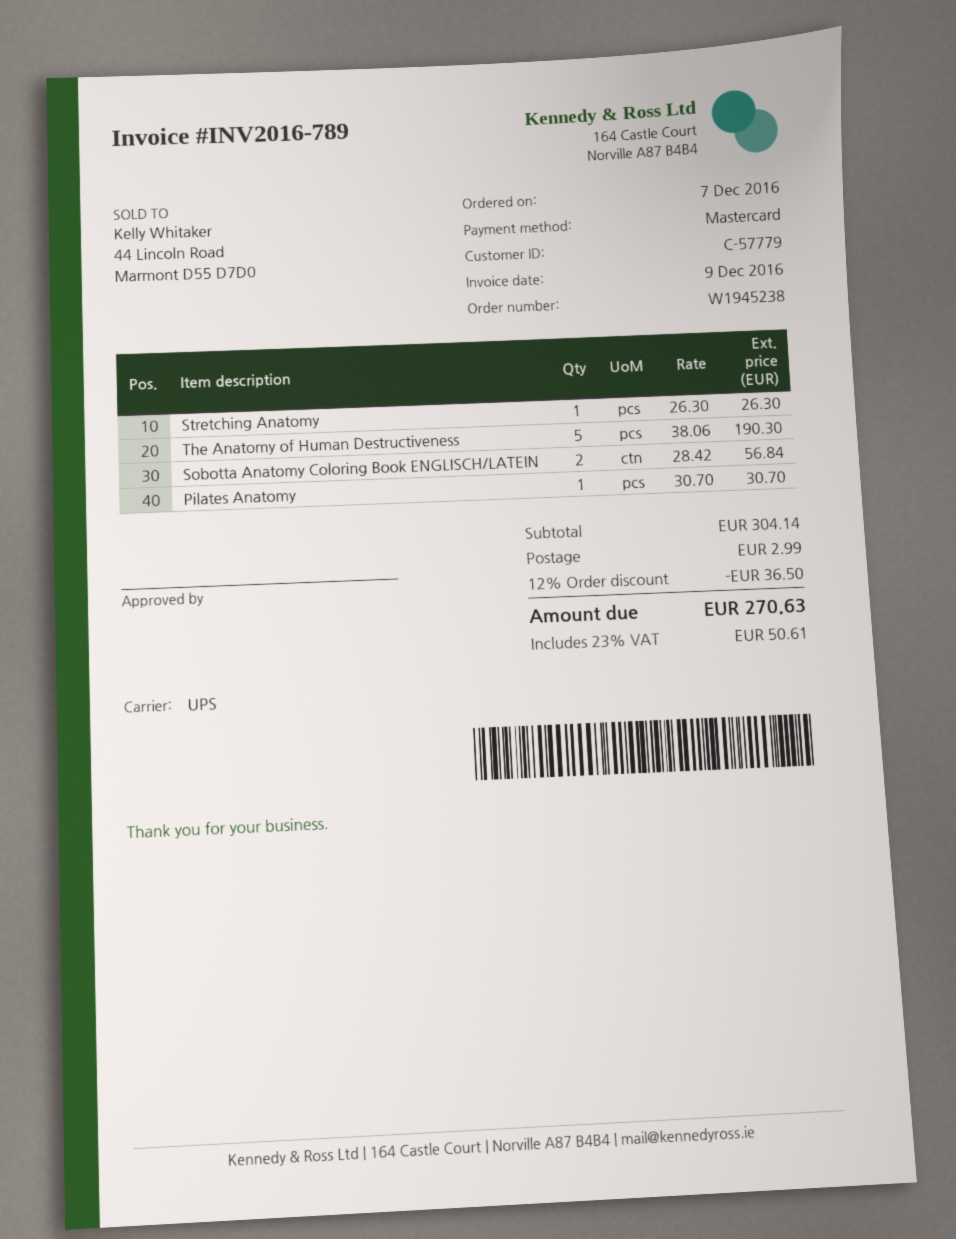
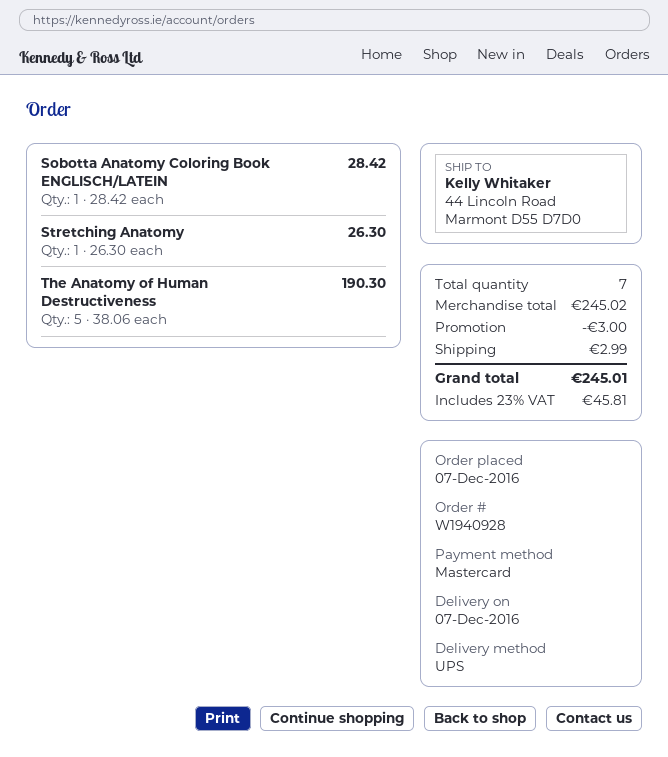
order number: W1945238 -> W1940928
Sobotta Anatomy Coloring Book ENGLISCH/LATEIN: 2 x 28.42 = 56.84 -> 1 x 28.42 = 28.42
Pilates Anatomy: 1 x 30.70 = 30.70 -> none
subtotal: 304.14 -> 245.02
discount: 36.50 -> 3.00
tax: 23% = 50.61 -> 23% = 45.81
total: 270.63 -> 245.01

